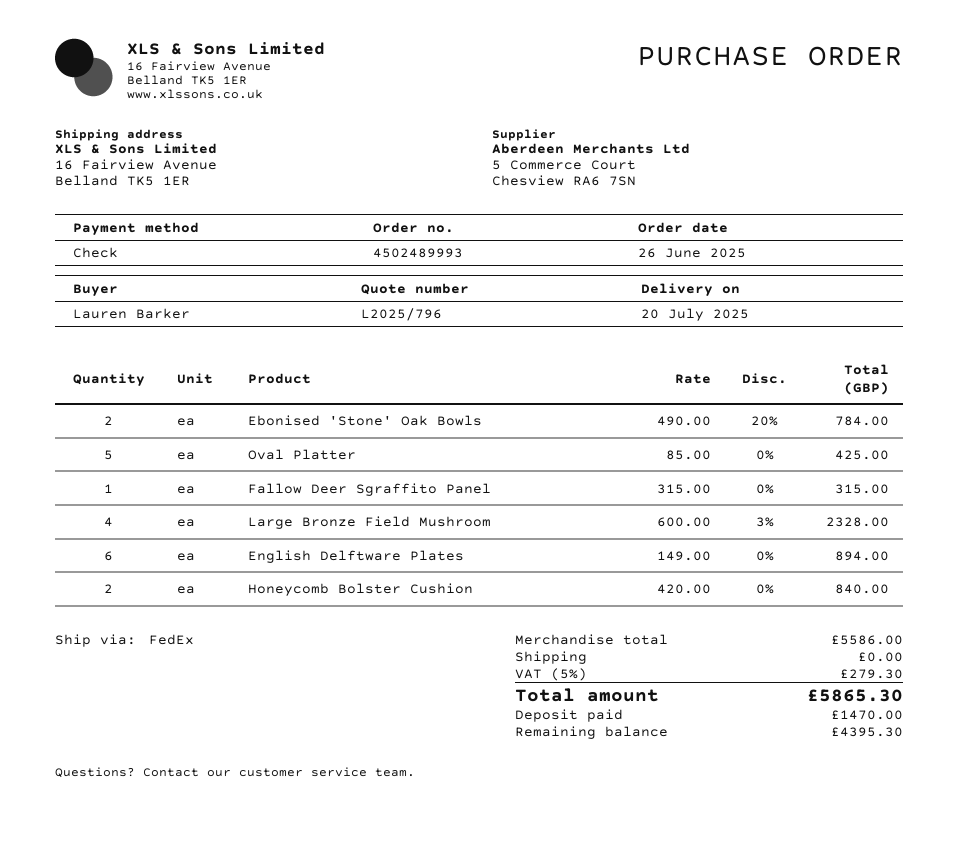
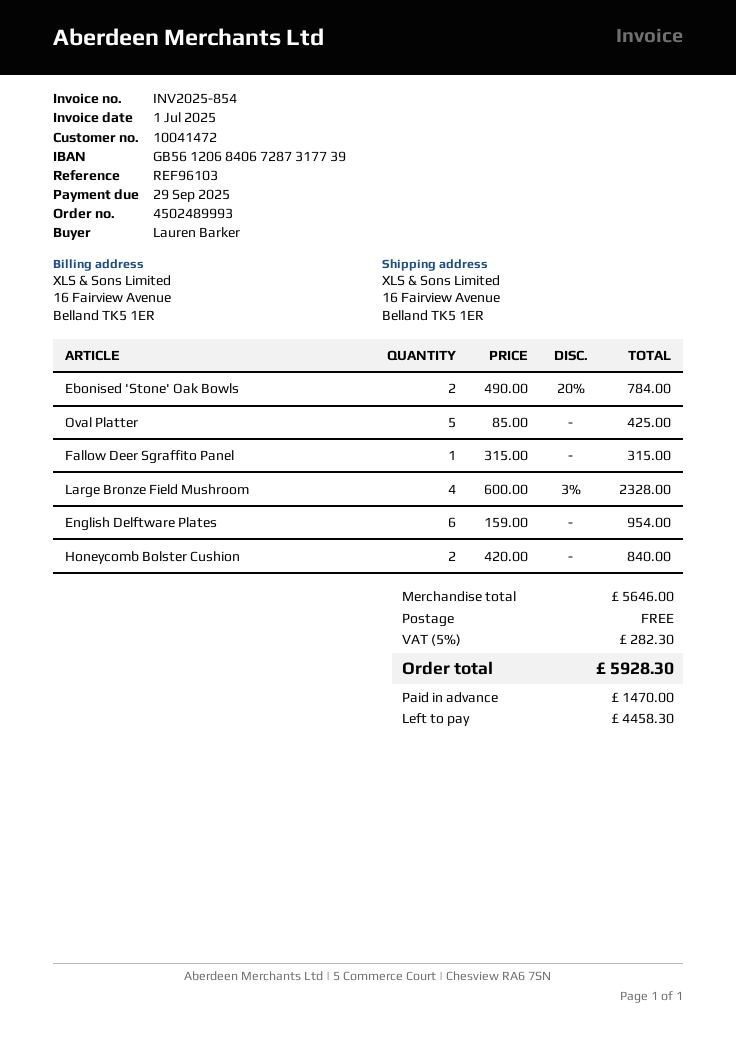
English Delftware Plates: 6 x 149.00 = 894.00 -> 6 x 159.00 = 954.00
subtotal: 5586.00 -> 5646.00
tax: 5% = 279.30 -> 5% = 282.30
total: 5865.30 -> 5928.30
balance: 4395.30 -> 4458.30

